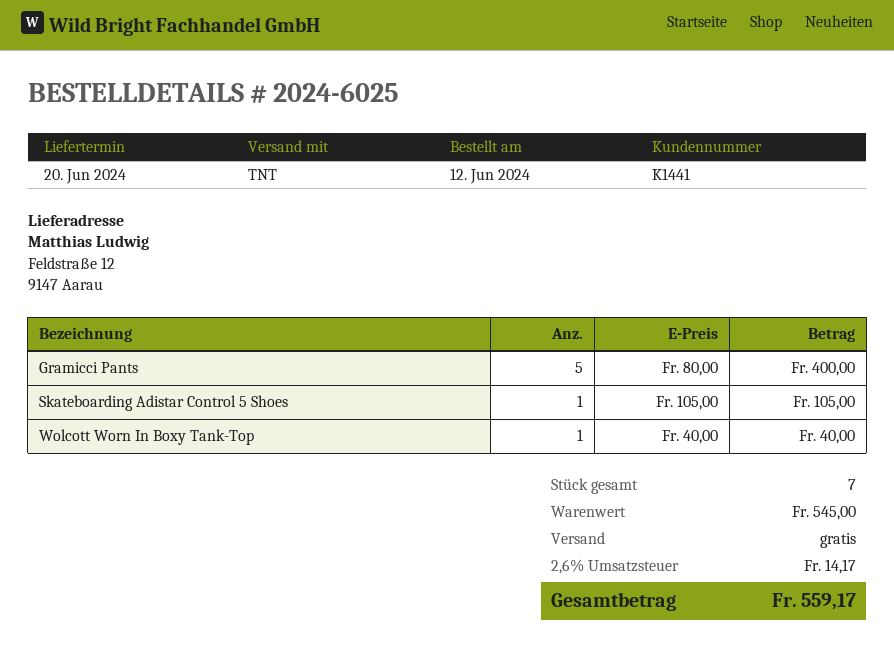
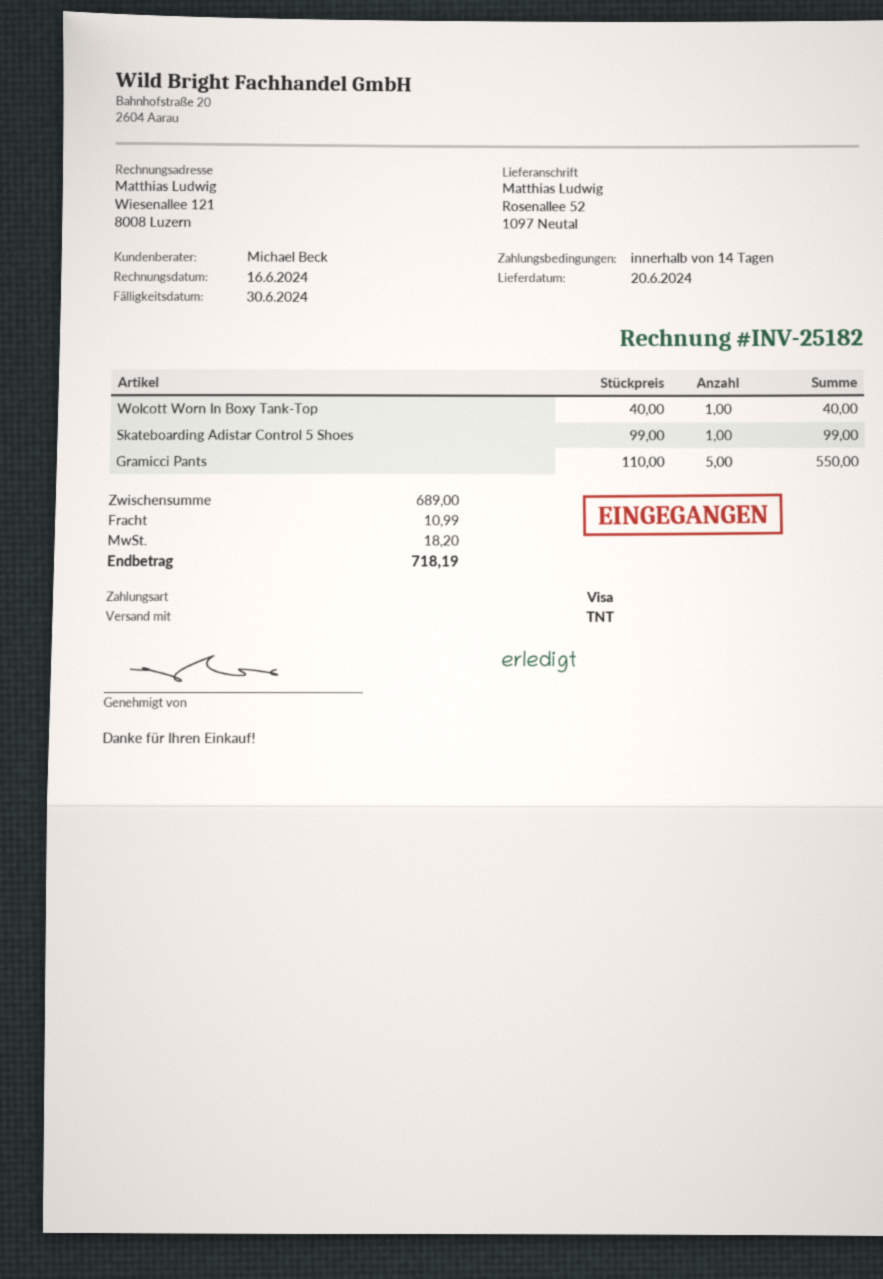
ship to: Feldstraße 12, 9147 Aarau -> Rosenallee 52, 1097 Neutal
Gramicci Pants: 5 x 80.00 = 400.00 -> 5 x 110.00 = 550.00
Skateboarding Adistar Control 5 Shoes: 1 x 105.00 = 105.00 -> 1 x 99.00 = 99.00
subtotal: 545.00 -> 689.00
shipping: 0.00 -> 10.99
tax: 14.17 -> 18.20
total: 559.17 -> 718.19

